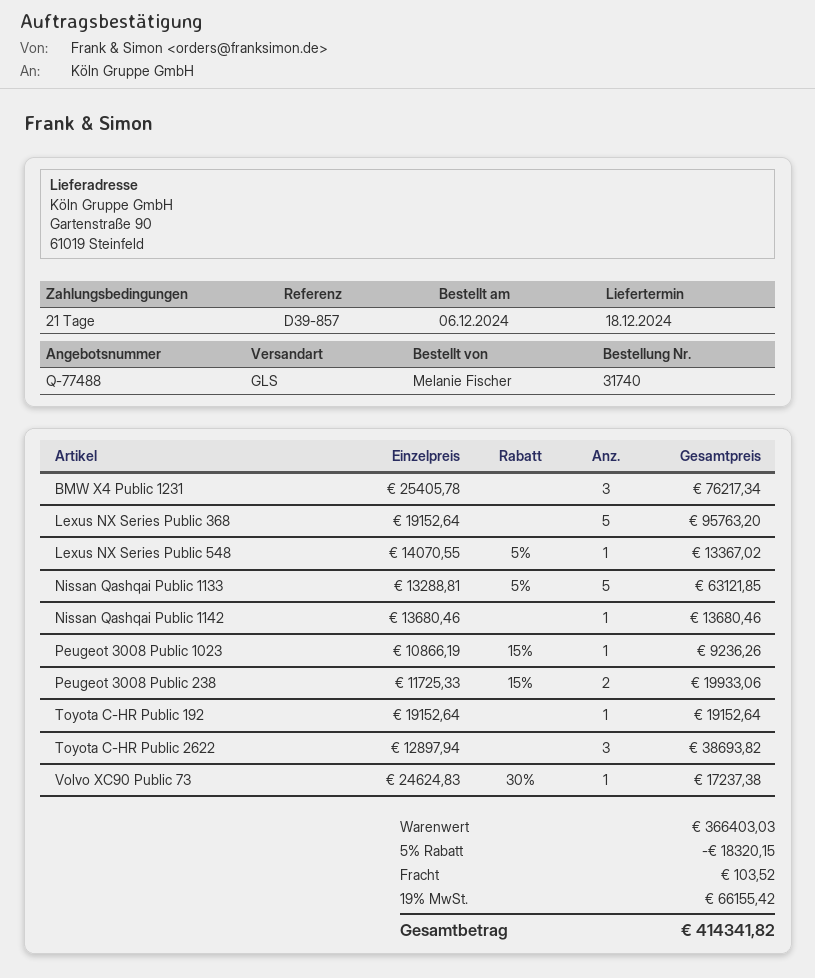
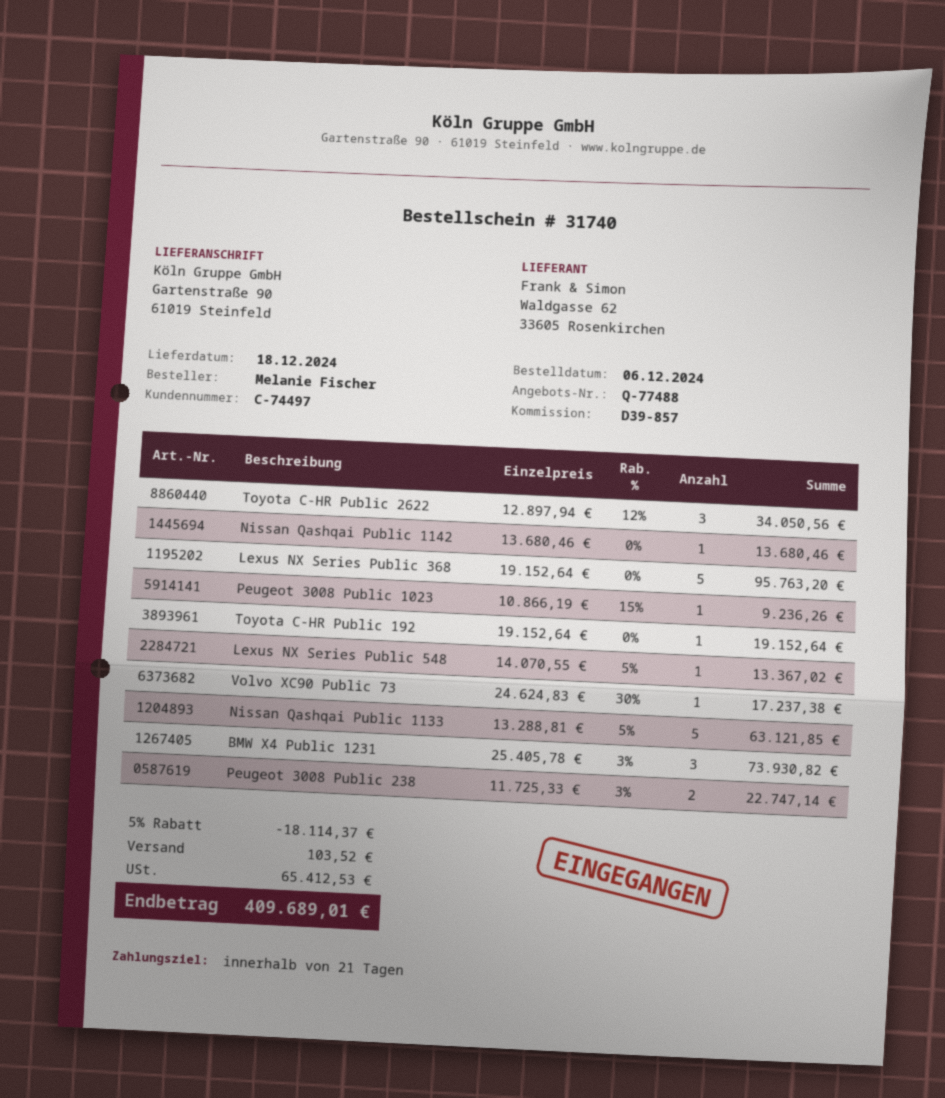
BMW X4 Public 1231: 3 x 25405.78 = 76217.34 -> 3 x 25405.78 - 3% = 73930.82
Peugeot 3008 Public 238: 2 x 11725.33 - 15% = 19933.06 -> 2 x 11725.33 - 3% = 22747.14
Toyota C-HR Public 2622: 3 x 12897.94 = 38693.82 -> 3 x 12897.94 - 12% = 34050.56
discount: 5% = 18320.15 -> 5% = 18114.37
tax: 66155.42 -> 65412.53
total: 414341.82 -> 409689.01

